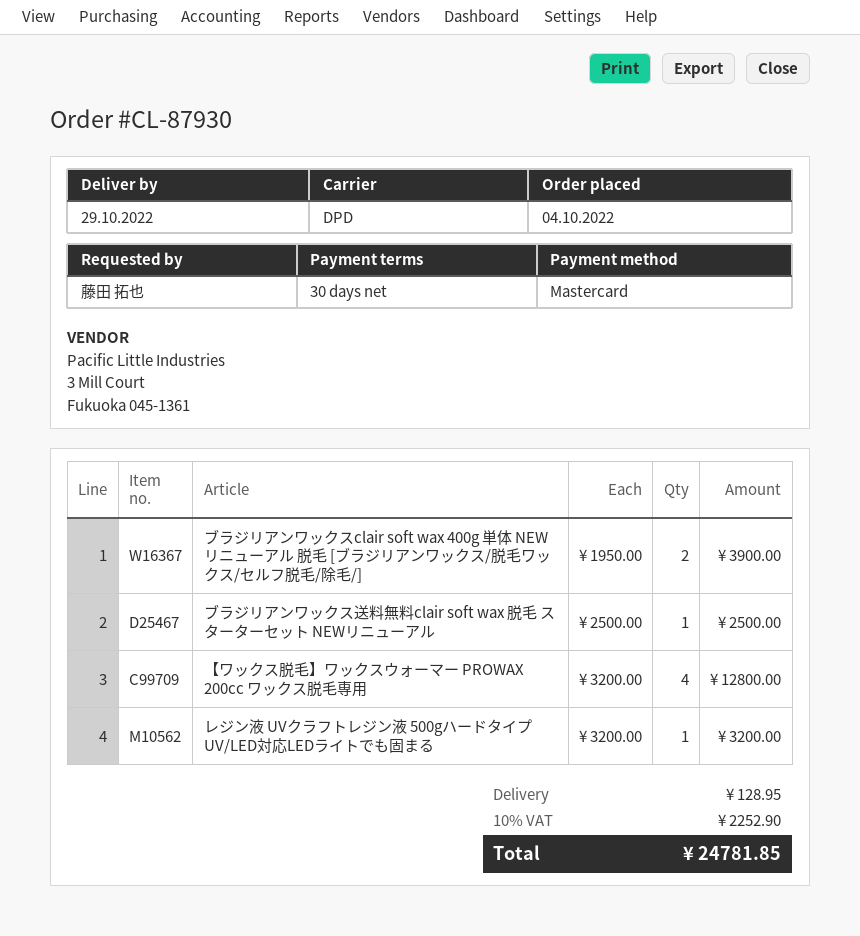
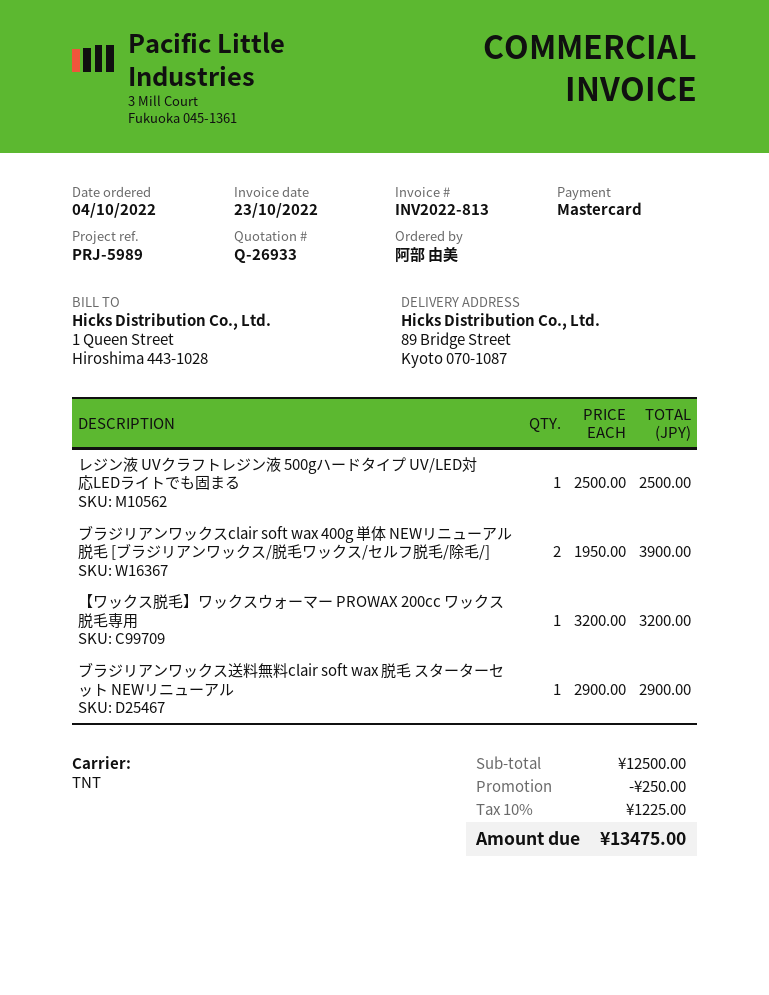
ordered by: 藤田 拓也 -> 阿部 由美
shipping method: DPD -> TNT
ブラジリアンワックス送料無料clair soft wax 脱毛 スターターセット NEWリニューアル: 1 x 2500.00 = 2500.00 -> 1 x 2900.00 = 2900.00
【ワックス脱毛】ワックスウォーマー PROWAX 200cc ワックス脱毛専用: 4 x 3200.00 = 12800.00 -> 1 x 3200.00 = 3200.00
レジン液 UVクラフトレジン液 500gハードタイプ UV/LED対応LEDライトでも固まる: 1 x 3200.00 = 3200.00 -> 1 x 2500.00 = 2500.00
discount: none -> 250.00
shipping: 128.95 -> none
tax: 10% = 2252.90 -> 10% = 1225.00
total: 24781.85 -> 13475.00

